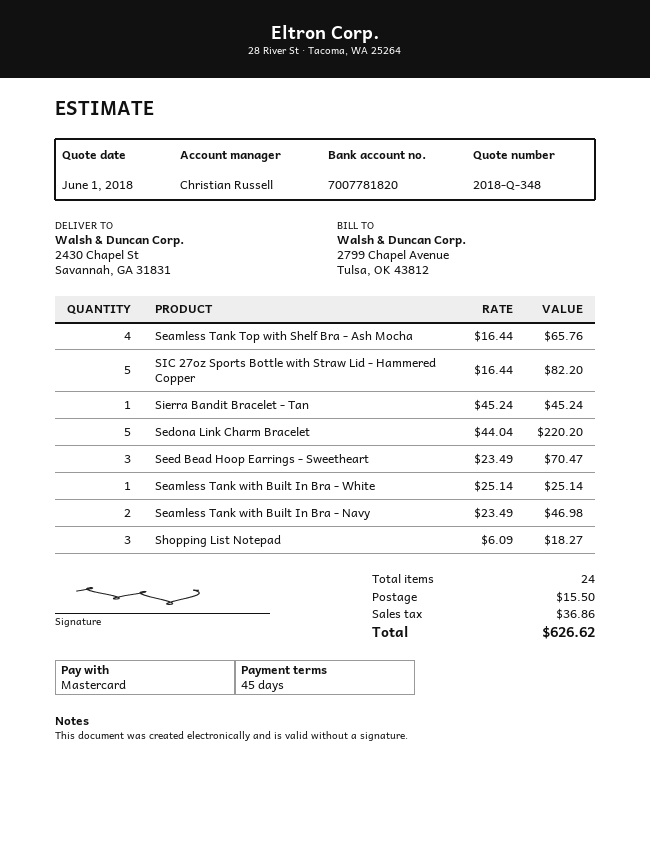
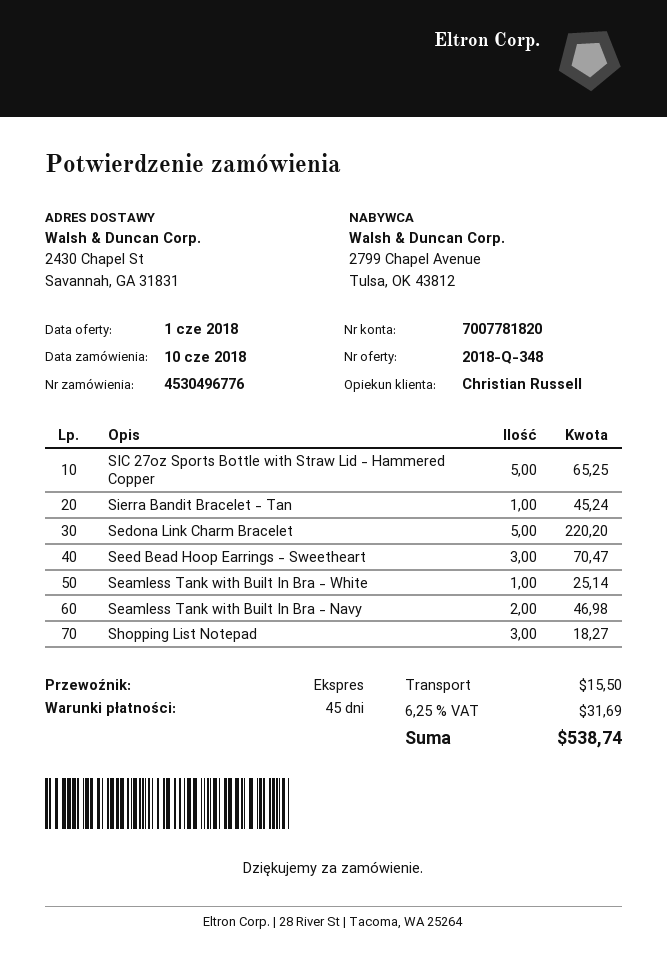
Seamless Tank Top with Shelf Bra - Ash Mocha: 4 for 65.76 -> none
SIC 27oz Sports Bottle with Straw Lid - Hammered Copper: 5 for 82.20 -> 5 for 65.25
tax: 36.86 -> 31.69
total: 626.62 -> 538.74

